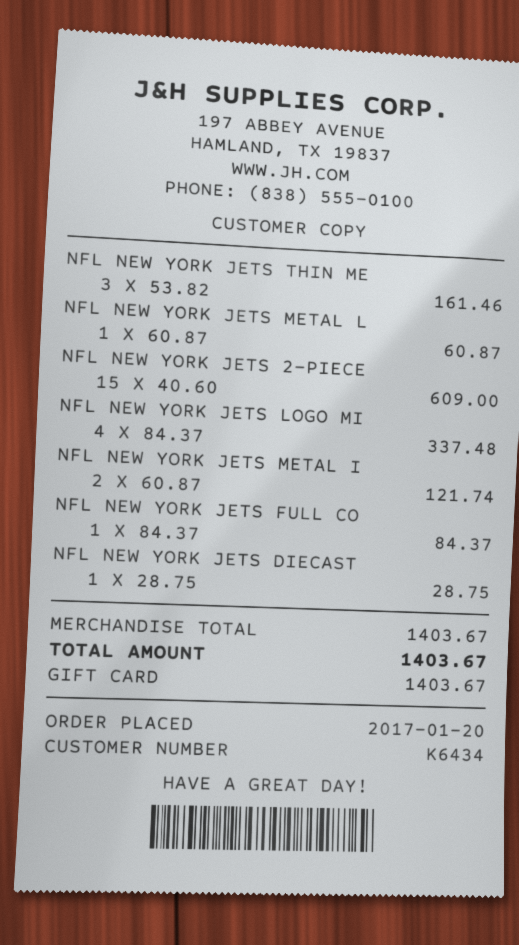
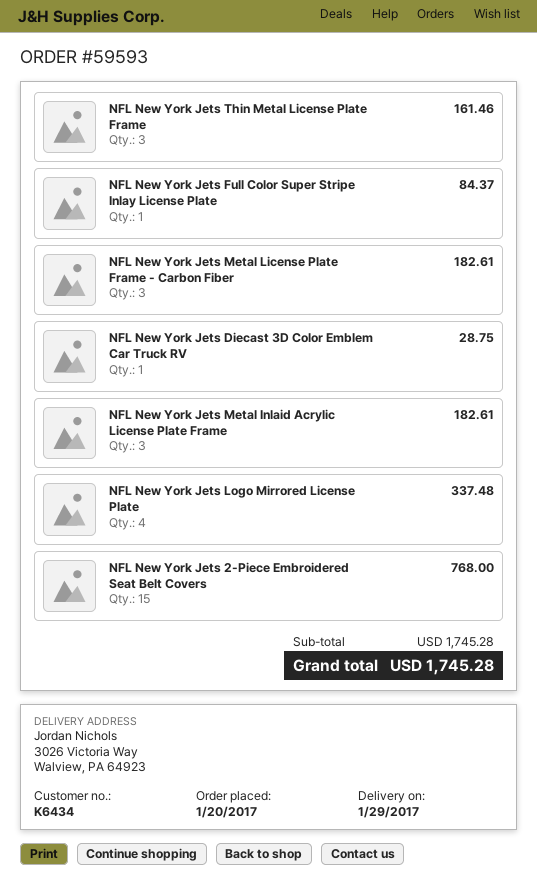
NFL NEW YORK JETS METAL L: 1 for 60.87 -> 3 for 182.61
NFL NEW YORK JETS 2-PIECE: 15 for 609.00 -> 15 for 768.00
NFL NEW YORK JETS METAL I: 2 for 121.74 -> 3 for 182.61
subtotal: 1403.67 -> 1745.28
total: 1403.67 -> 1745.28

